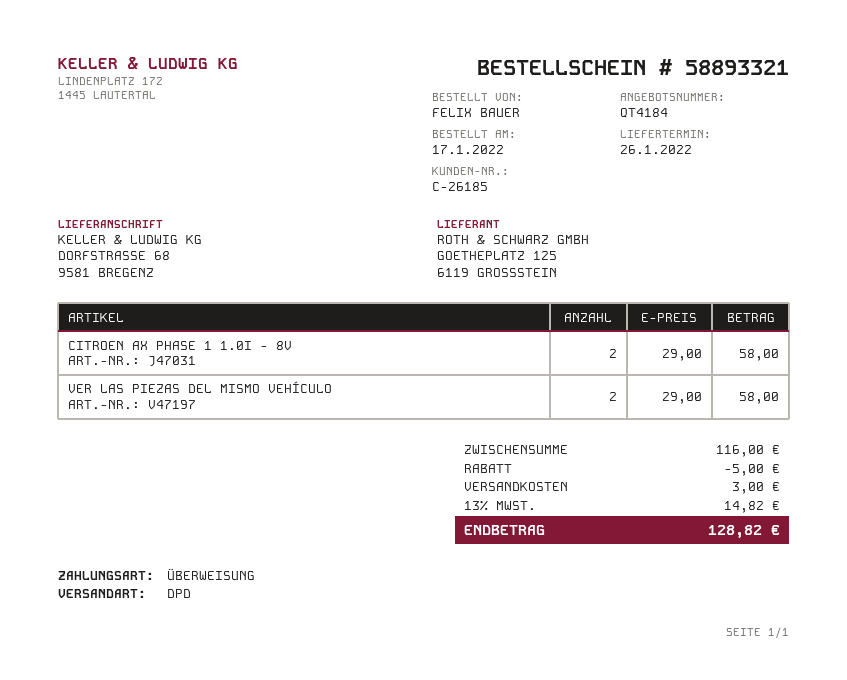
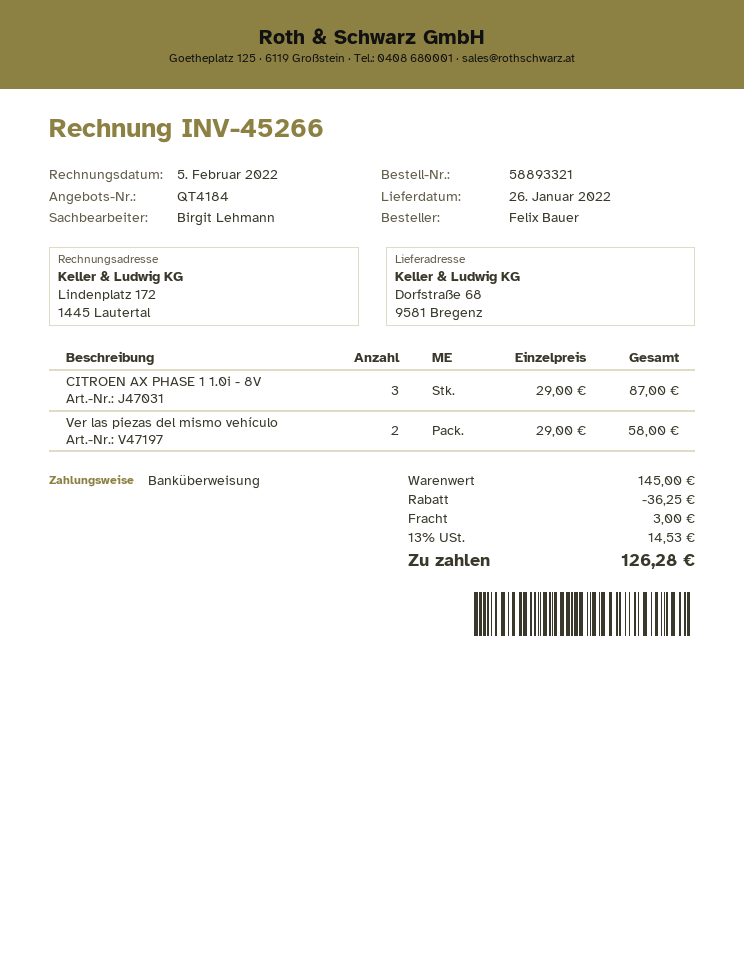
CITROEN AX PHASE 1 1.0I - 8V: 2 x 29.00 = 58.00 -> 3 x 29.00 = 87.00
subtotal: 116.00 -> 145.00
discount: 5.00 -> 36.25
tax: 13% = 14.82 -> 13% = 14.53
total: 128.82 -> 126.28

